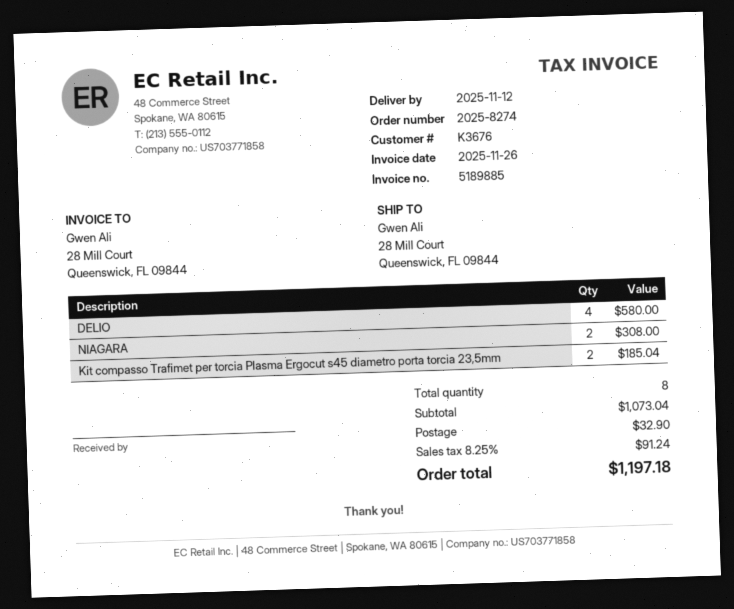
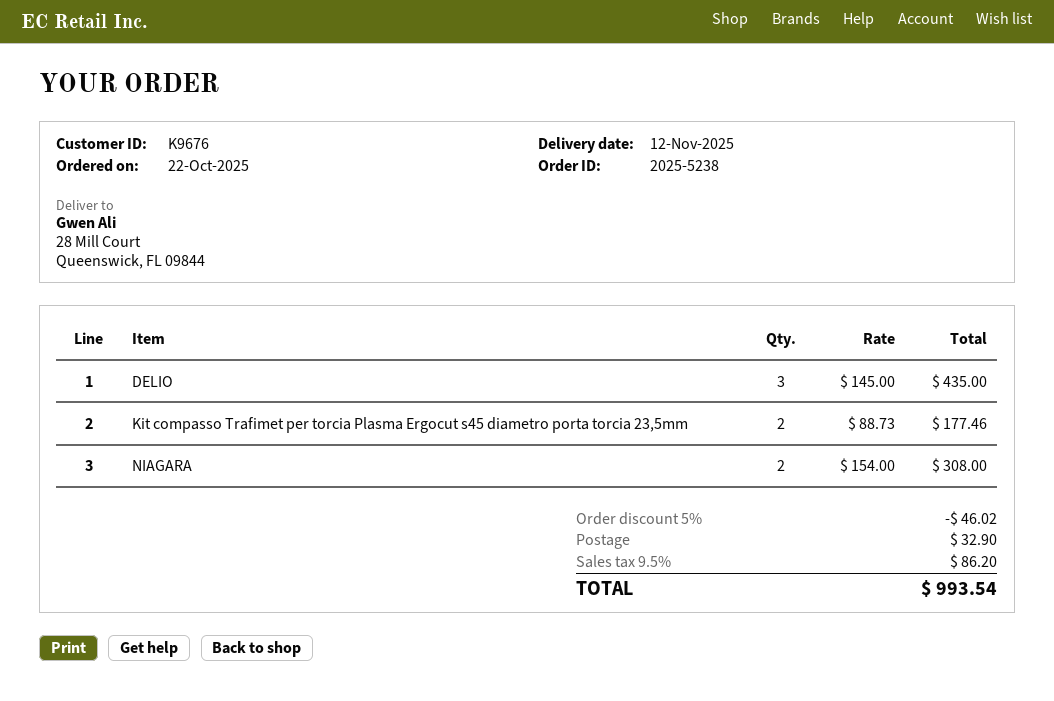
order number: 2025-8274 -> 2025-5238
customer number: K3676 -> K9676
DELIO: 4 for 580.00 -> 3 for 435.00
Kit compasso Trafimet per torcia Plasma Ergocut s45 diametro porta torcia 23,5mm: 2 for 185.04 -> 2 for 177.46
discount: none -> 5% = 46.02
tax: 8.25% = 91.24 -> 9.5% = 86.20
total: 1197.18 -> 993.54

